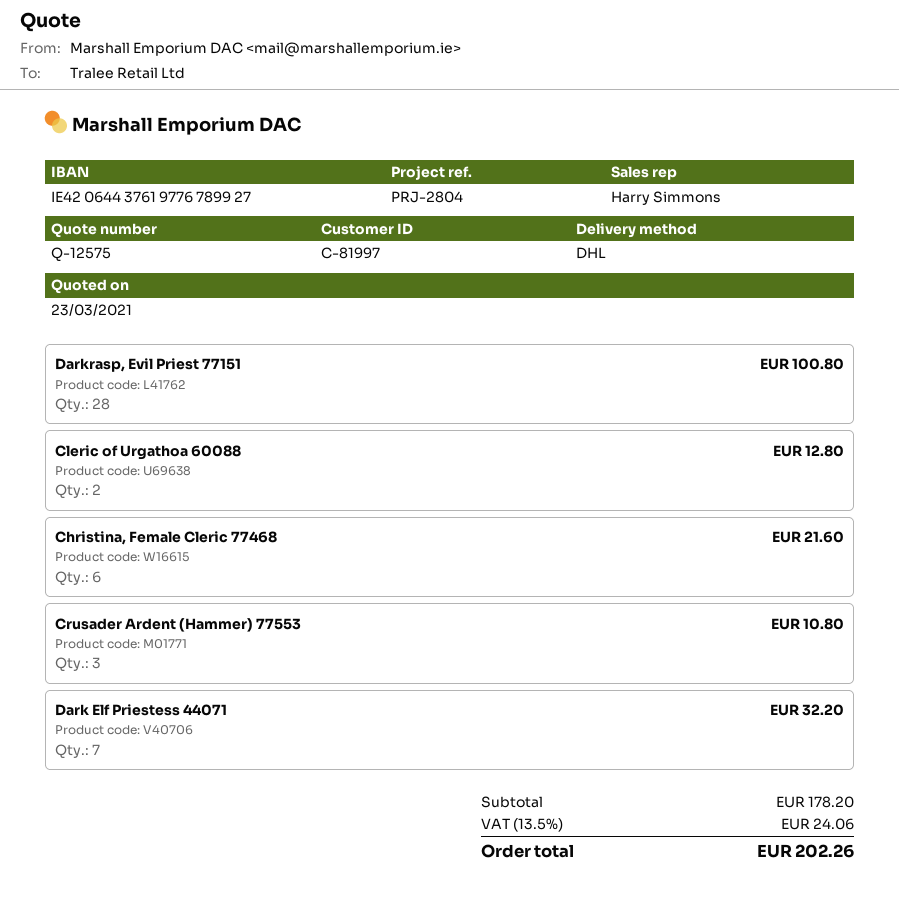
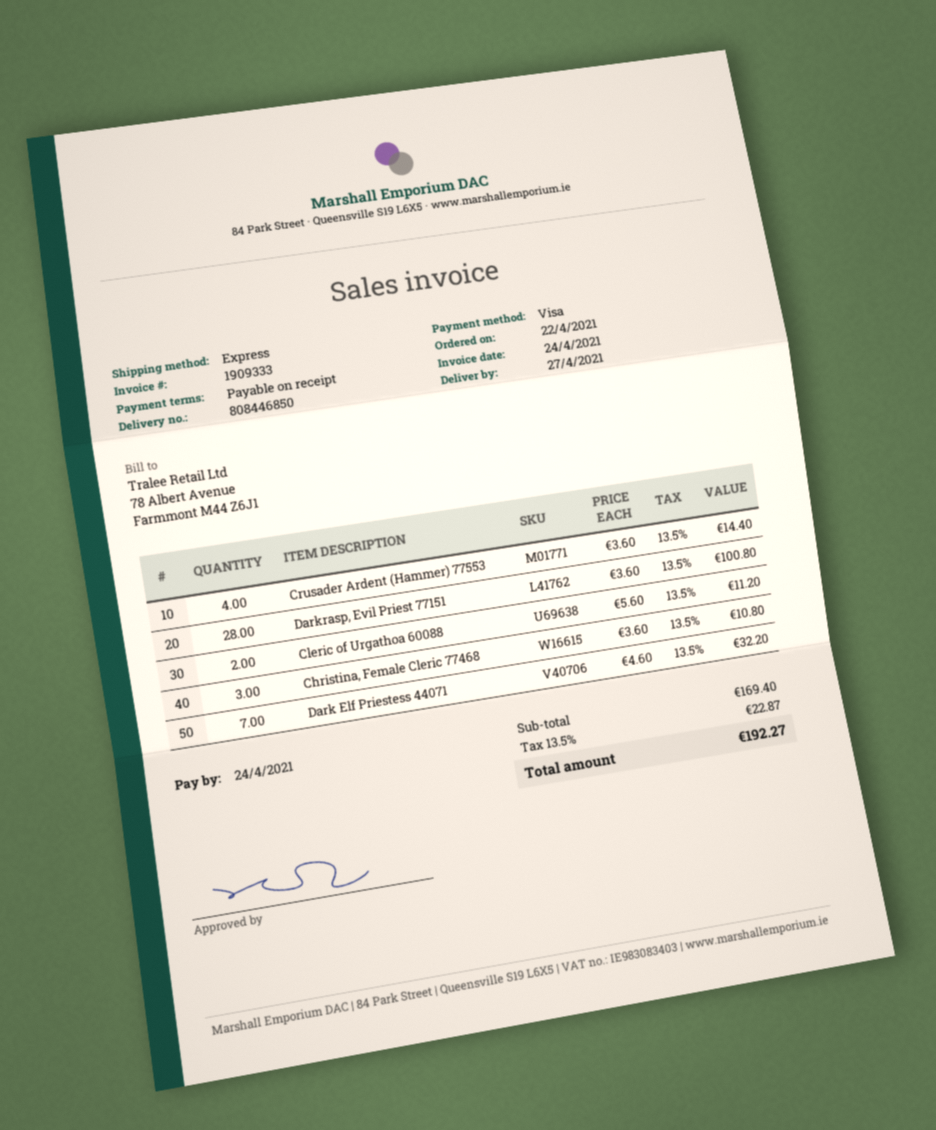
shipping method: DHL -> express
Cleric of Urgathoa 60088: 2 for 12.80 -> 2 for 11.20
Christina, Female Cleric 77468: 6 for 21.60 -> 3 for 10.80
Crusader Ardent (Hammer) 77553: 3 for 10.80 -> 4 for 14.40
subtotal: 178.20 -> 169.40
tax: 13.5% = 24.06 -> 13.5% = 22.87
total: 202.26 -> 192.27

